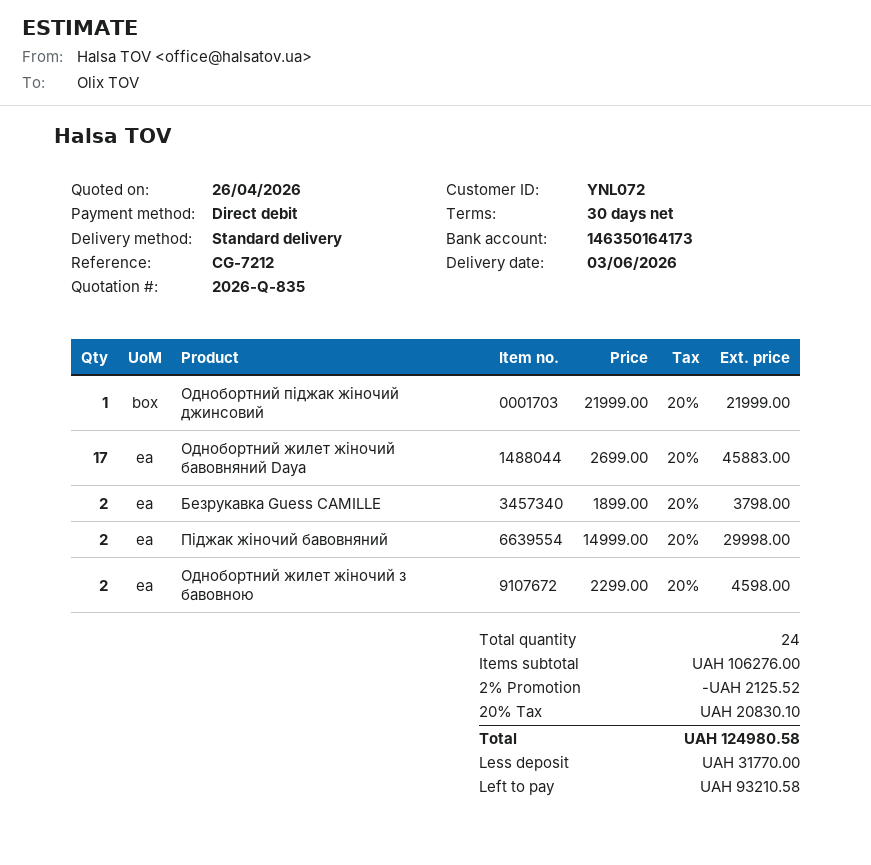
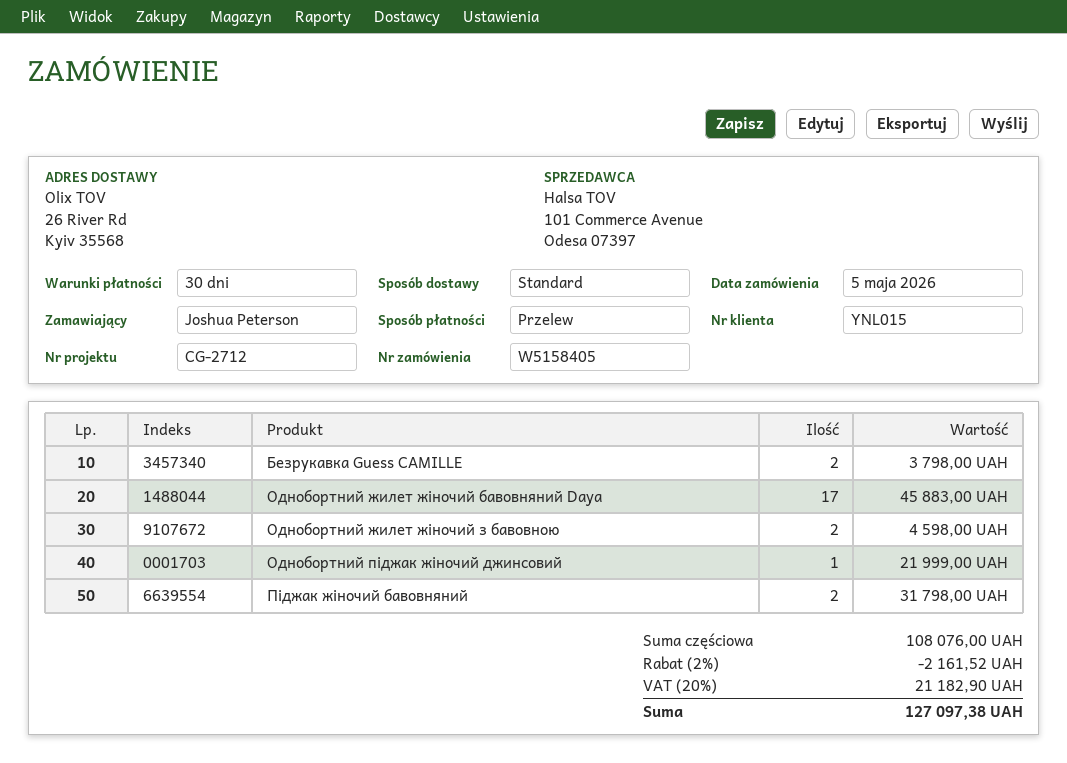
customer number: YNL072 -> YNL015
reference: CG-7212 -> CG-2712
payment method: direct debit -> bank transfer
Піджак жіночий бавовняний: 2 for 29998.00 -> 2 for 31798.00
subtotal: 106276.00 -> 108076.00
discount: 2% = 2125.52 -> 2% = 2161.52
tax: 20% = 20830.10 -> 20% = 21182.90
total: 124980.58 -> 127097.38

